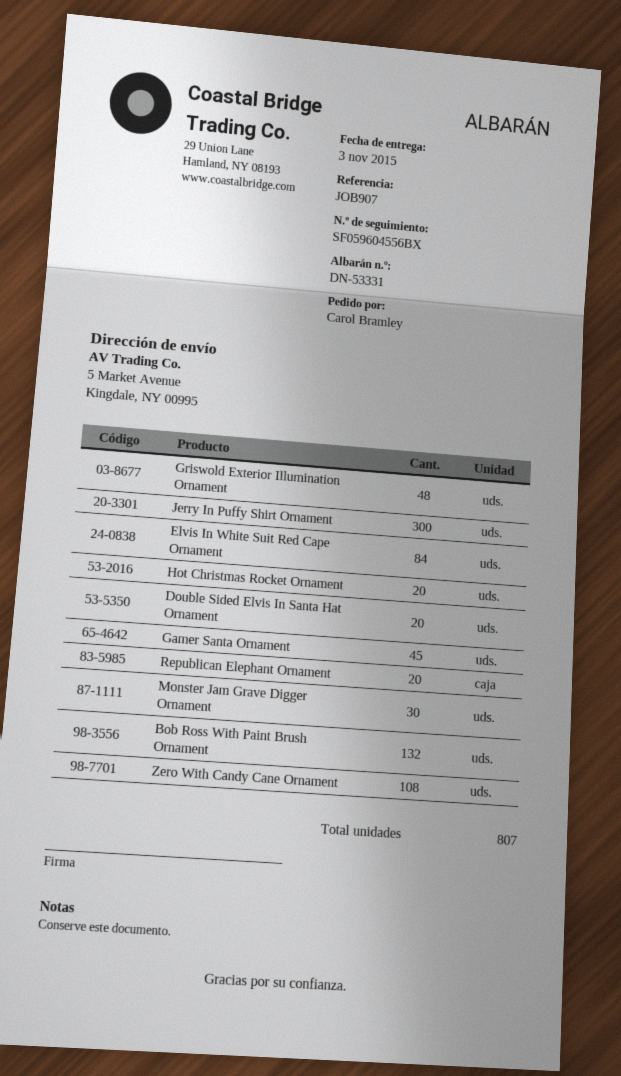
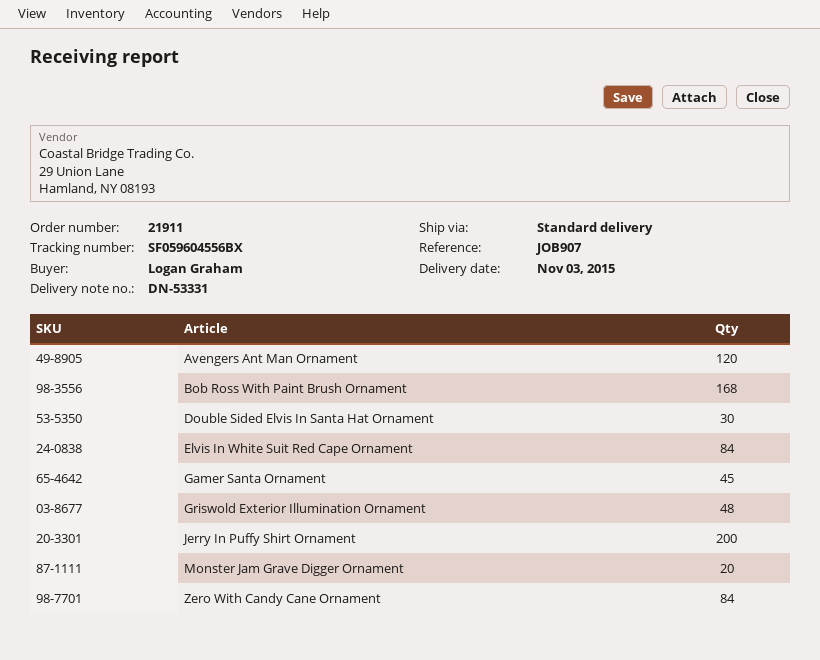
ordered by: Carol Bramley -> Logan Graham
Jerry In Puffy Shirt Ornament: 300 -> 200
Hot Christmas Rocket Ornament: 20 -> none
Double Sided Elvis In Santa Hat Ornament: 20 -> 30
Republican Elephant Ornament: 20 -> none
Monster Jam Grave Digger Ornament: 30 -> 20
Bob Ross With Paint Brush Ornament: 132 -> 168
Zero With Candy Cane Ornament: 108 -> 84
Avengers Ant Man Ornament: none -> 120

